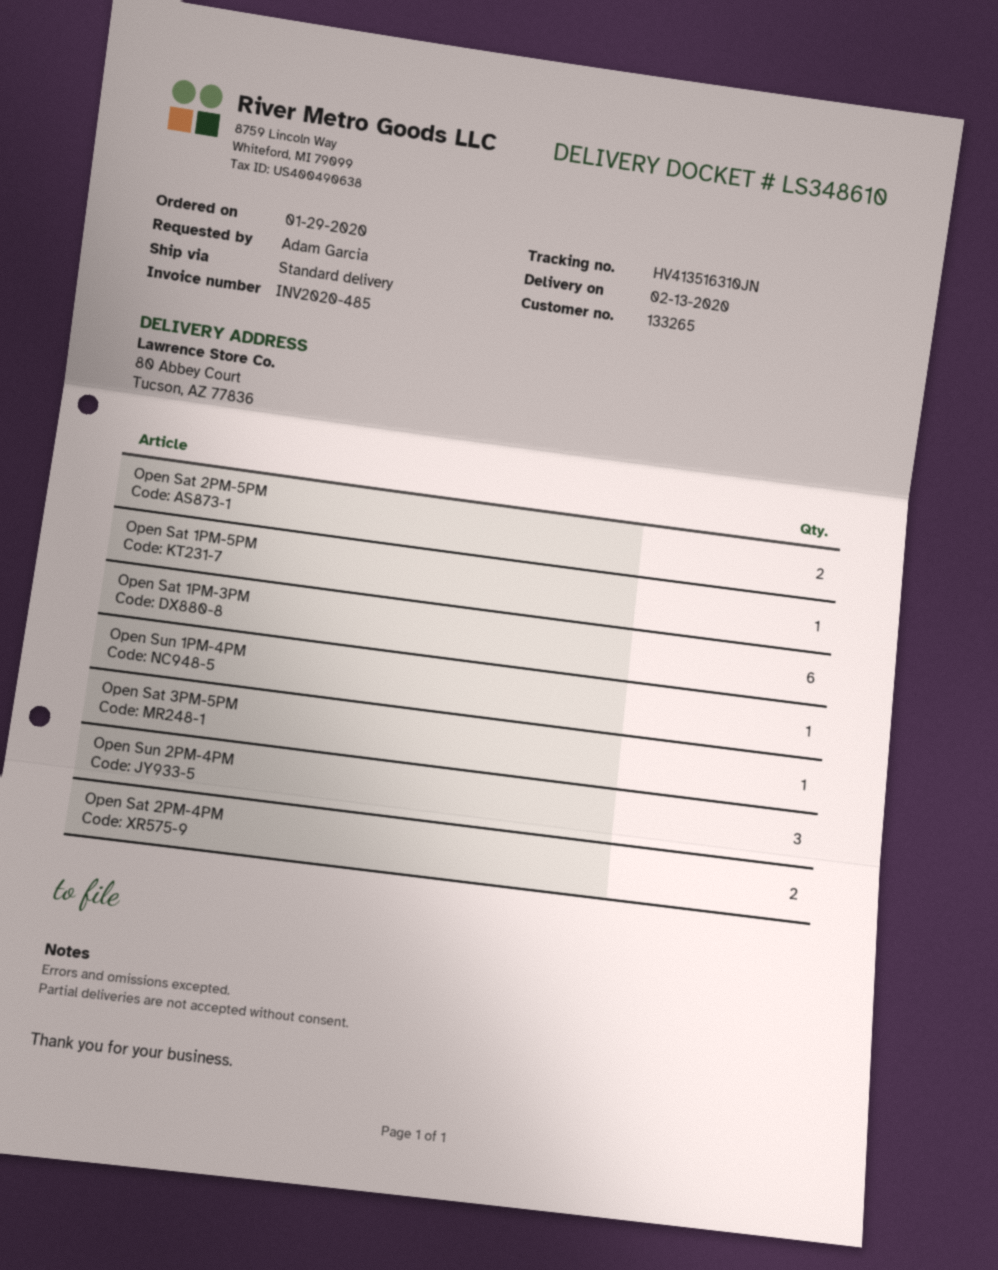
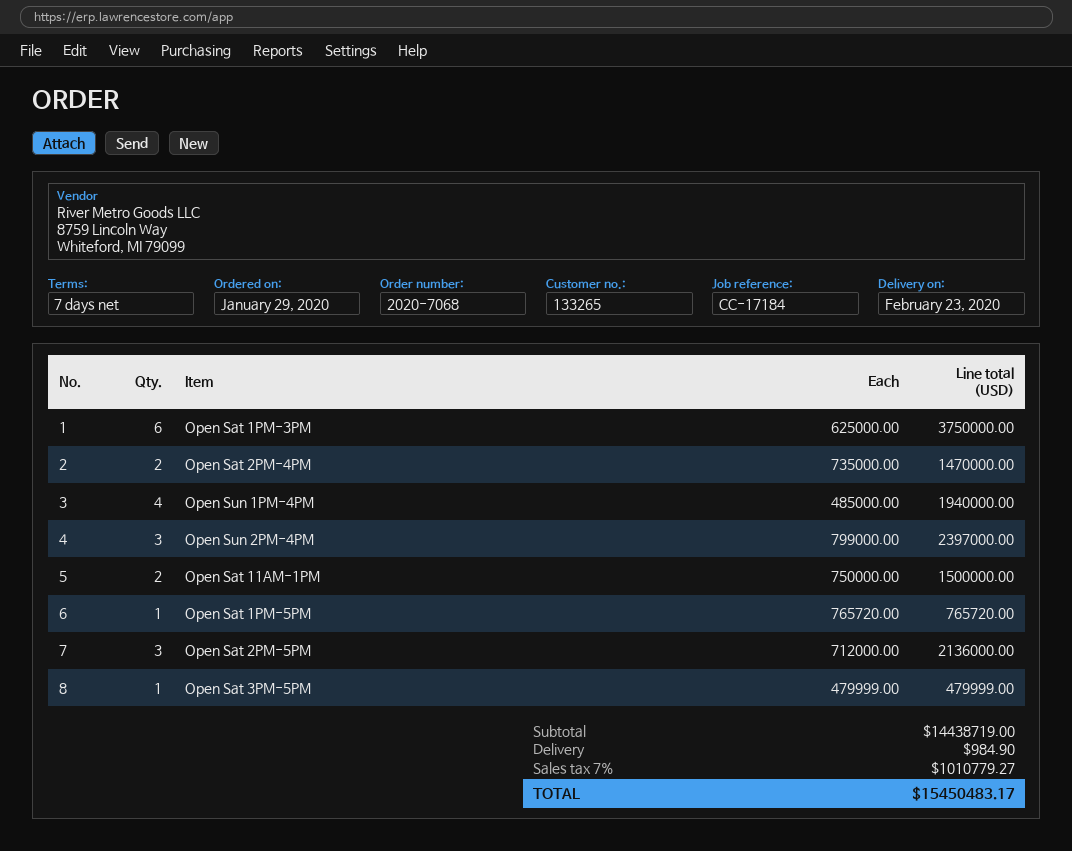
delivery date: 2020-02-13 -> 2020-02-23
Open Sat 2PM-5PM: 2 -> 3
Open Sun 1PM-4PM: 1 -> 4
Open Sat 11AM-1PM: none -> 2

